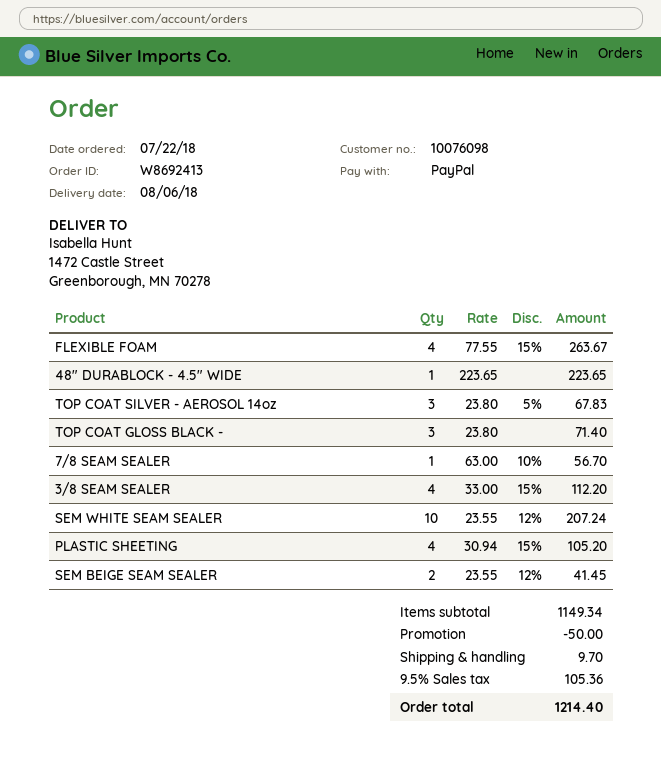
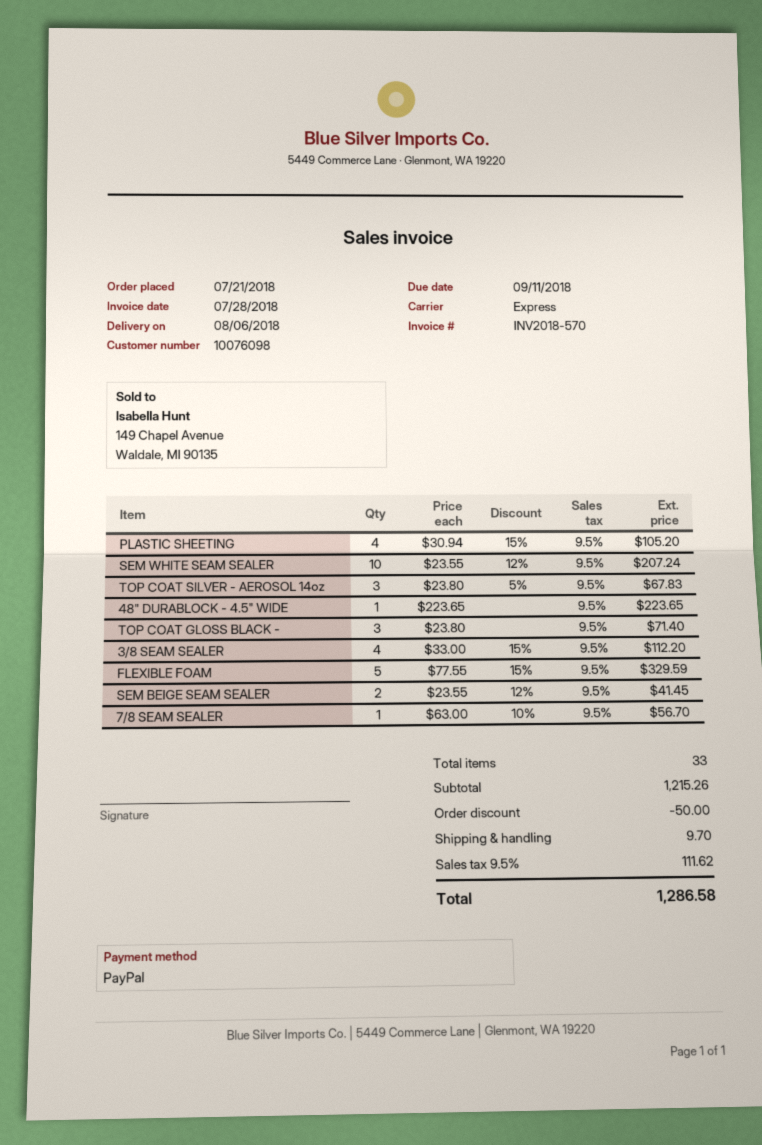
order date: 2018-07-22 -> 2018-07-21
FLEXIBLE FOAM: 4 x 77.55 - 15% = 263.67 -> 5 x 77.55 - 15% = 329.59
subtotal: 1149.34 -> 1215.26
tax: 9.5% = 105.36 -> 9.5% = 111.62
total: 1214.40 -> 1286.58

